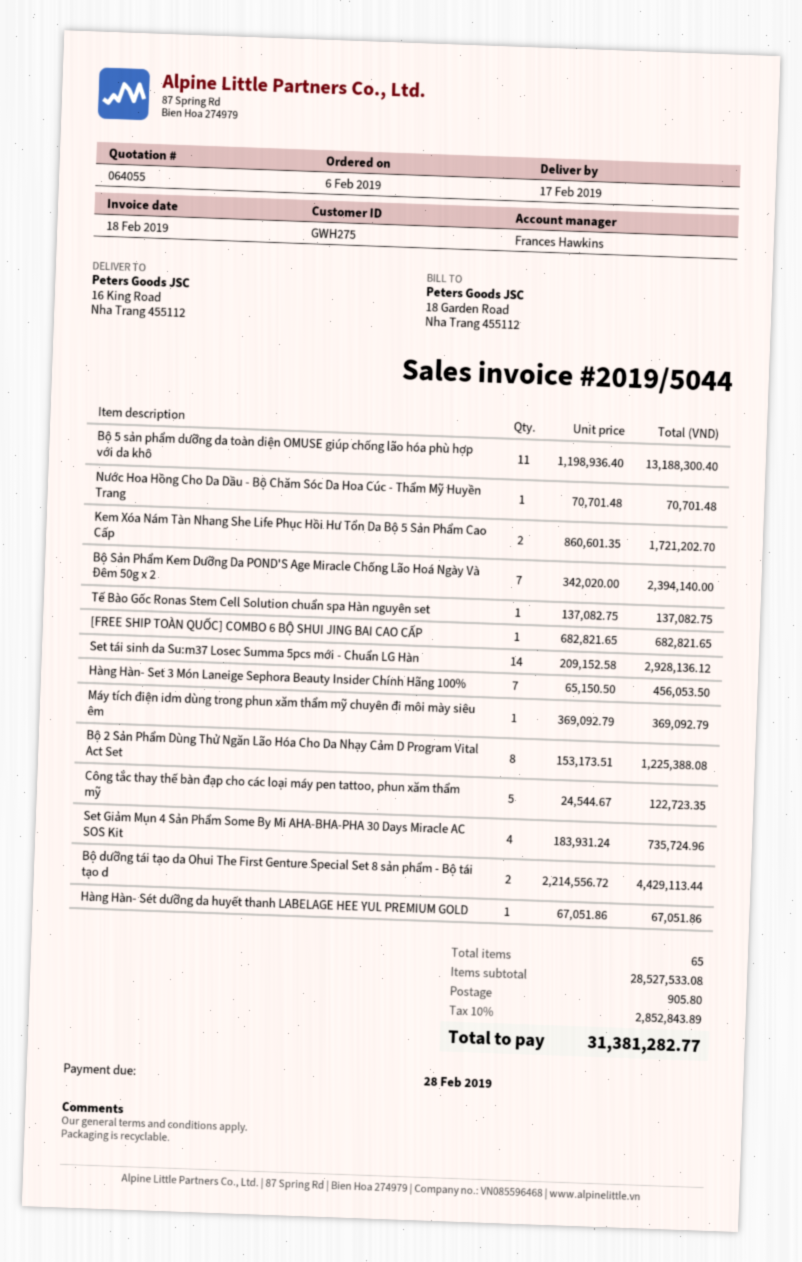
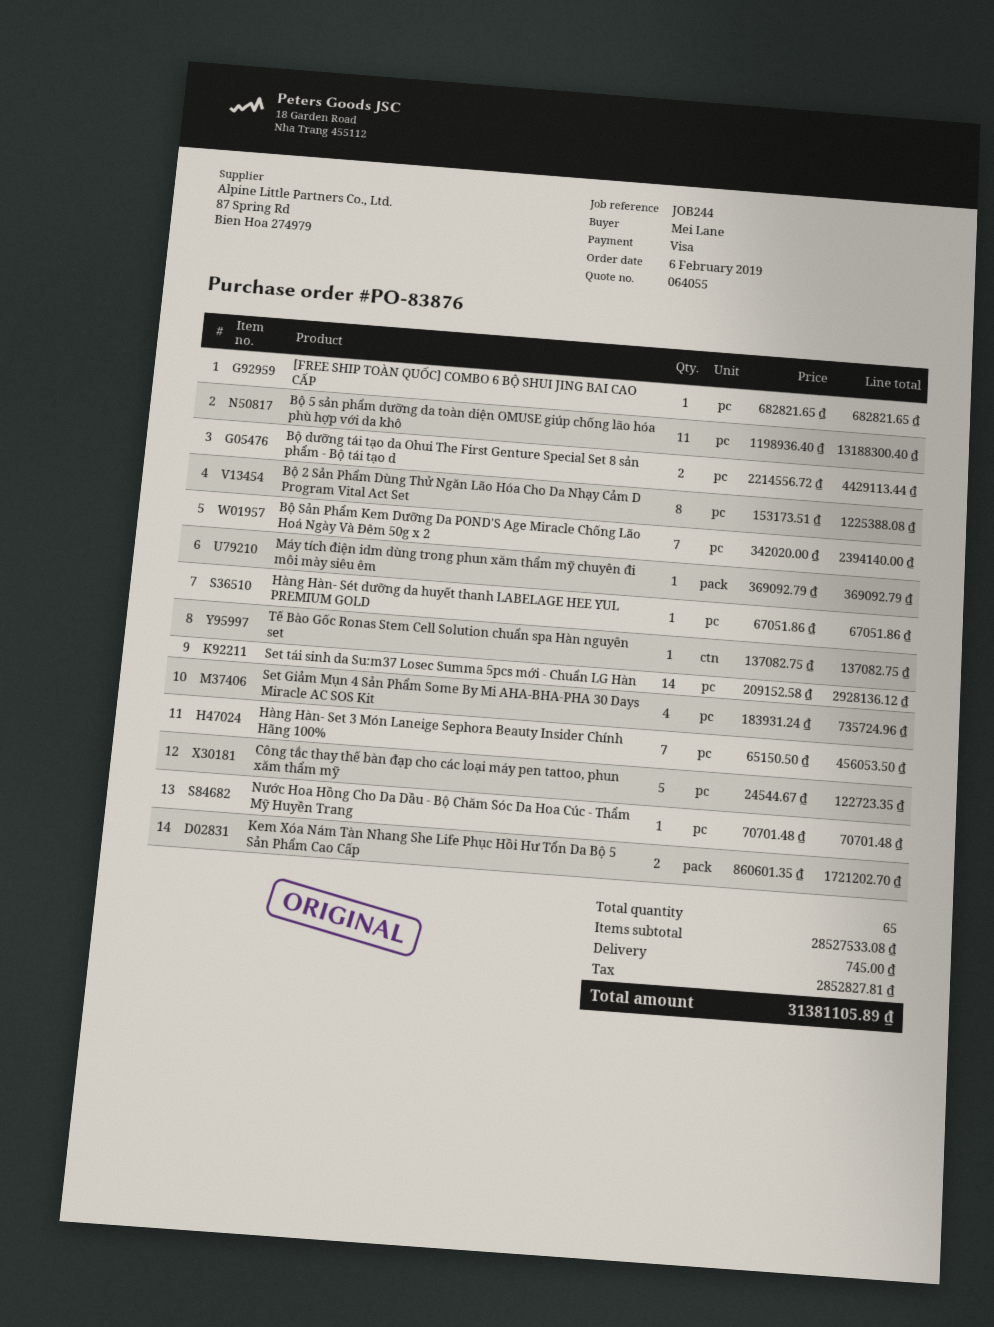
shipping: 905.80 -> 745.00
tax: 2852843.89 -> 2852827.81
total: 31381282.77 -> 31381105.89

